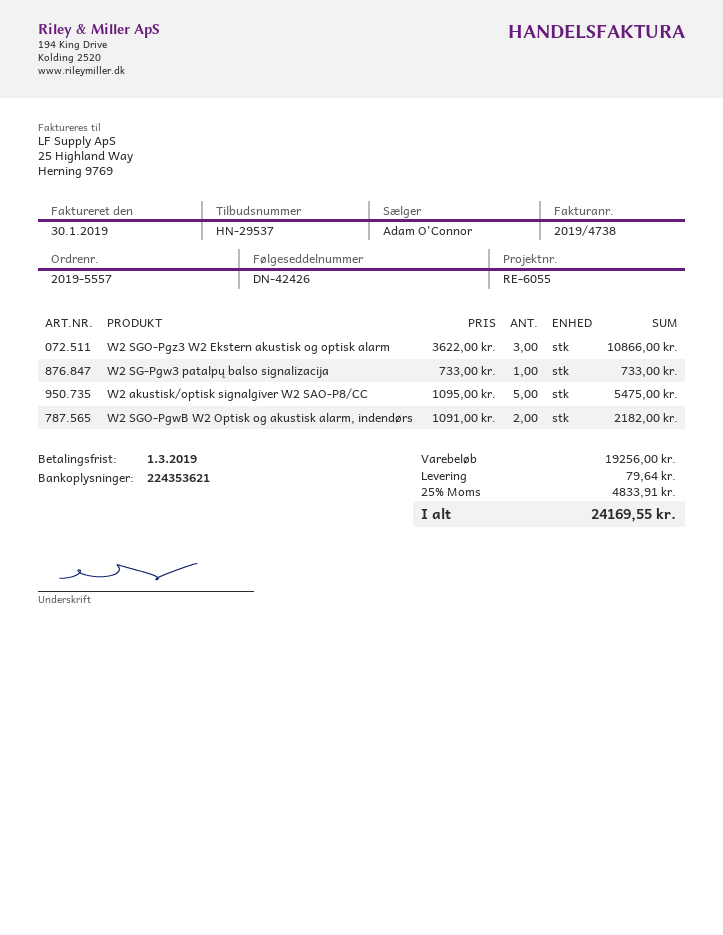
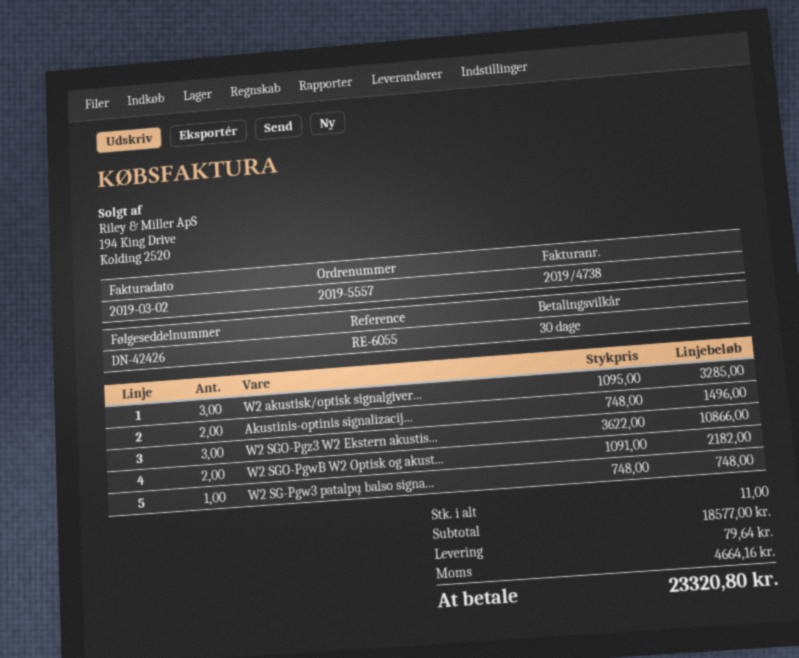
invoice date: 2019-01-30 -> 2019-03-02
W2 SG-Pgw3 patalpų balso signalizacija: 1 x 733.00 = 733.00 -> 1 x 748.00 = 748.00
W2 akustisk/optisk signalgiver W2 SAO-P8/CC: 5 x 1095.00 = 5475.00 -> 3 x 1095.00 = 3285.00
Akustinis-optinis signalizacij...: none -> 2 x 748.00 = 1496.00
subtotal: 19256.00 -> 18577.00
tax: 4833.91 -> 4664.16
total: 24169.55 -> 23320.80

